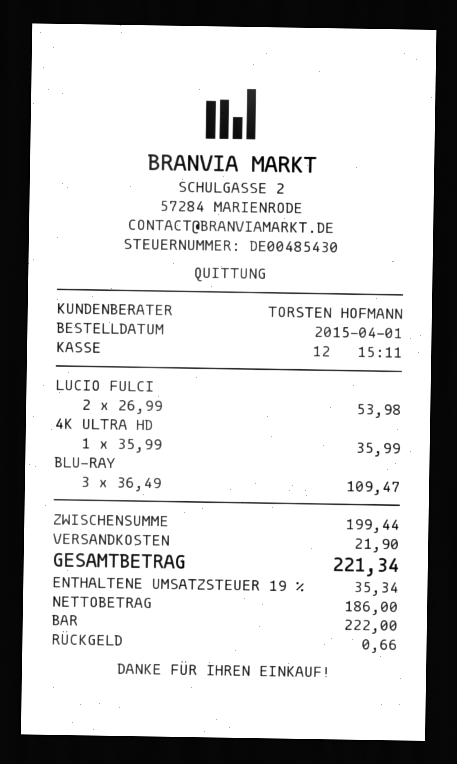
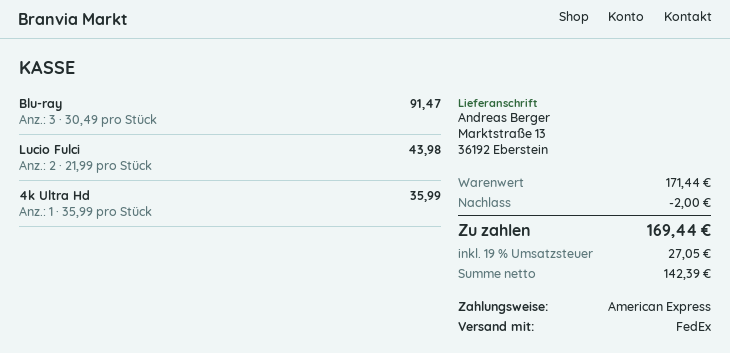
payment method: cash -> American Express
LUCIO FULCI: 2 x 26.99 = 53.98 -> 2 x 21.99 = 43.98
BLU-RAY: 3 x 36.49 = 109.47 -> 3 x 30.49 = 91.47
subtotal: 199.44 -> 171.44
discount: none -> 2.00
shipping: 21.90 -> none
net: 186.00 -> 142.39
tax: 19% = 35.34 -> 19% = 27.05
total: 221.34 -> 169.44

